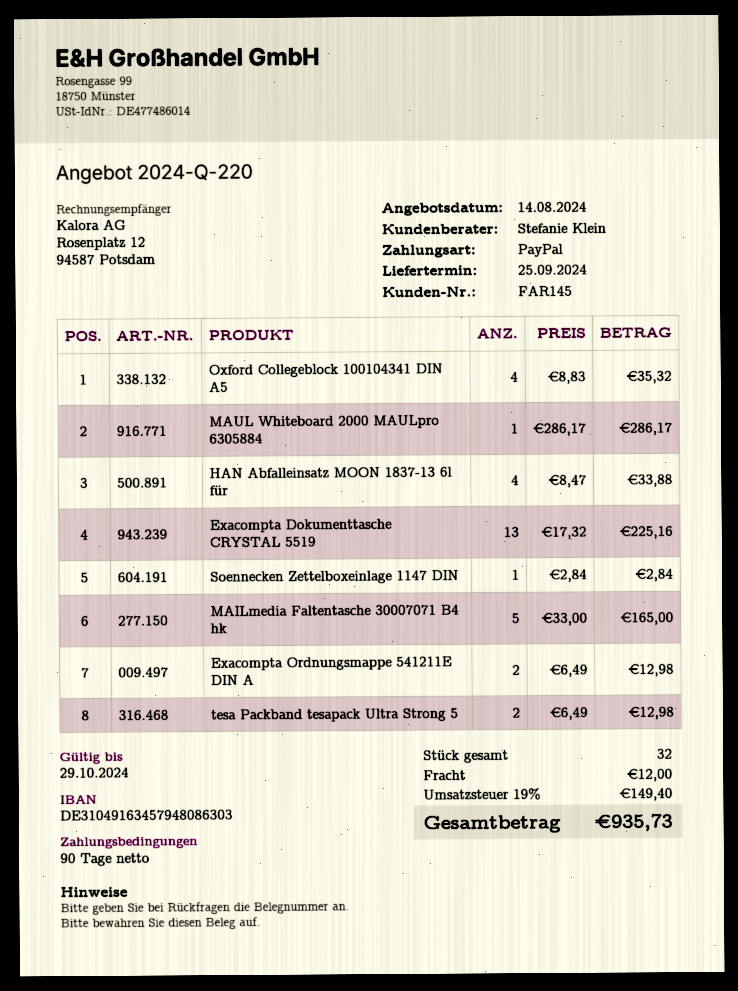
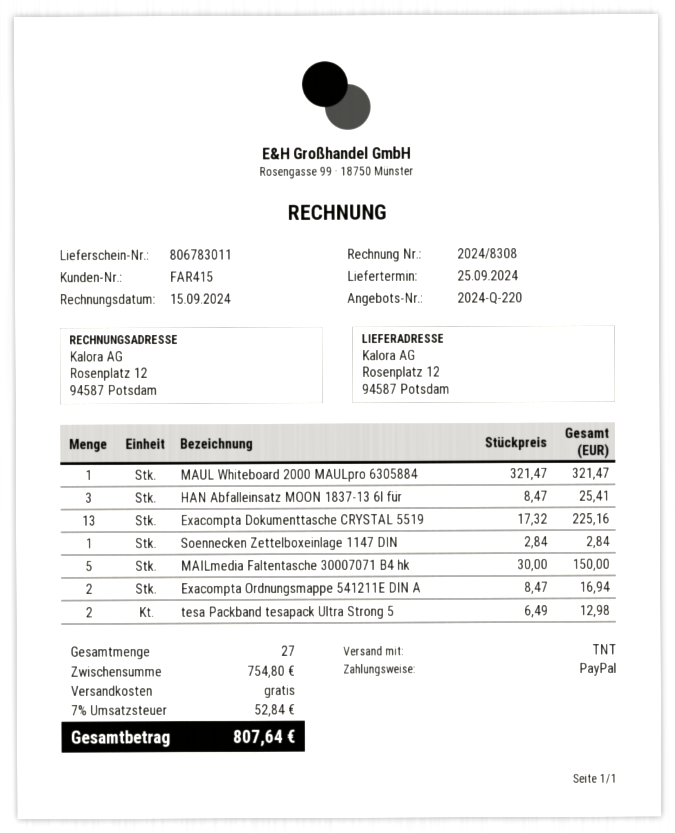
customer number: FAR145 -> FAR415
Oxford Collegeblock 100104341 DIN A5: 4 x 8.83 = 35.32 -> none
MAUL Whiteboard 2000 MAULpro 6305884: 1 x 286.17 = 286.17 -> 1 x 321.47 = 321.47
HAN Abfalleinsatz MOON 1837-13 6l für: 4 x 8.47 = 33.88 -> 3 x 8.47 = 25.41
MAILmedia Faltentasche 30007071 B4 hk: 5 x 33.00 = 165.00 -> 5 x 30.00 = 150.00
Exacompta Ordnungsmappe 541211E DIN A: 2 x 6.49 = 12.98 -> 2 x 8.47 = 16.94
total quantity: 32 -> 27
shipping: 12.00 -> 0.00
tax: 19% = 149.40 -> 7% = 52.84
total: 935.73 -> 807.64

